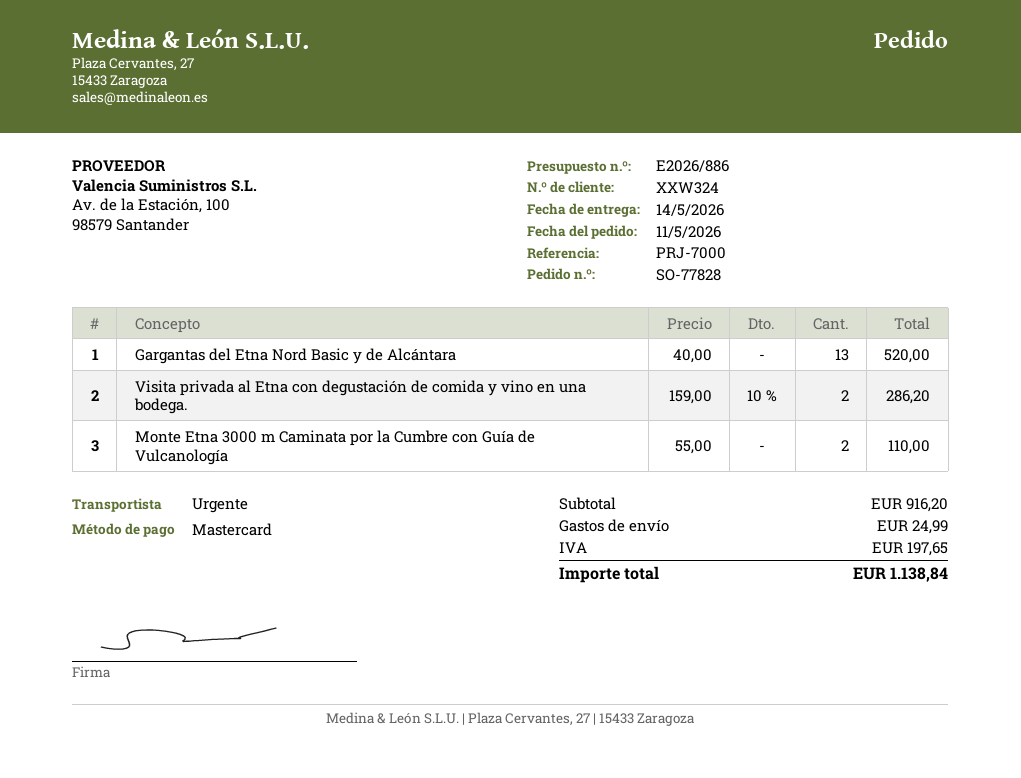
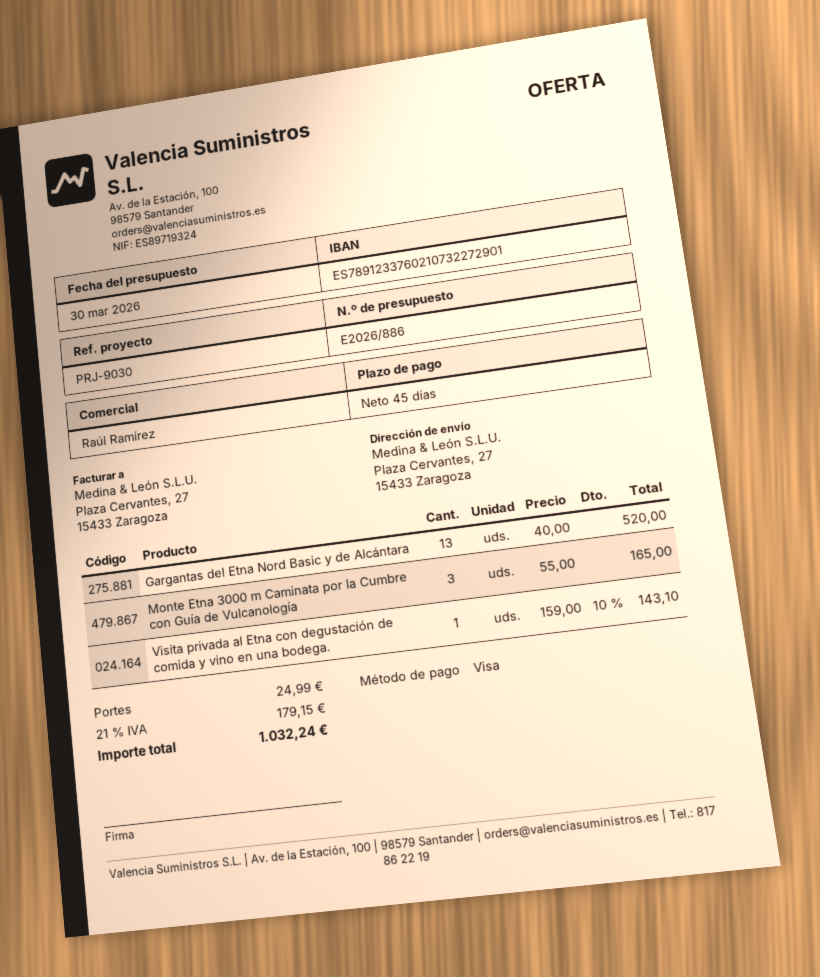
reference: PRJ-7000 -> PRJ-9030
payment method: Mastercard -> Visa
Visita privada al Etna con degustación de comida y vino en una bodega.: 2 x 159.00 - 10% = 286.20 -> 1 x 159.00 - 10% = 143.10
Monte Etna 3000 m Caminata por la Cumbre con Guía de Vulcanología: 2 x 55.00 = 110.00 -> 3 x 55.00 = 165.00
tax: 197.65 -> 179.15
total: 1138.84 -> 1032.24

